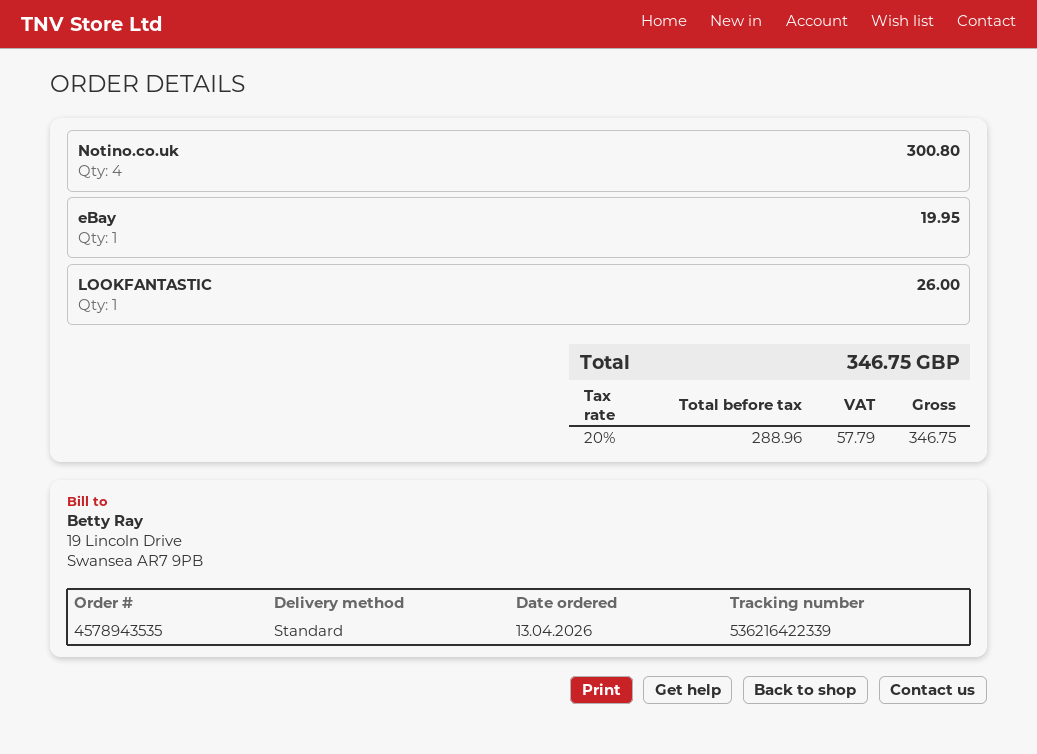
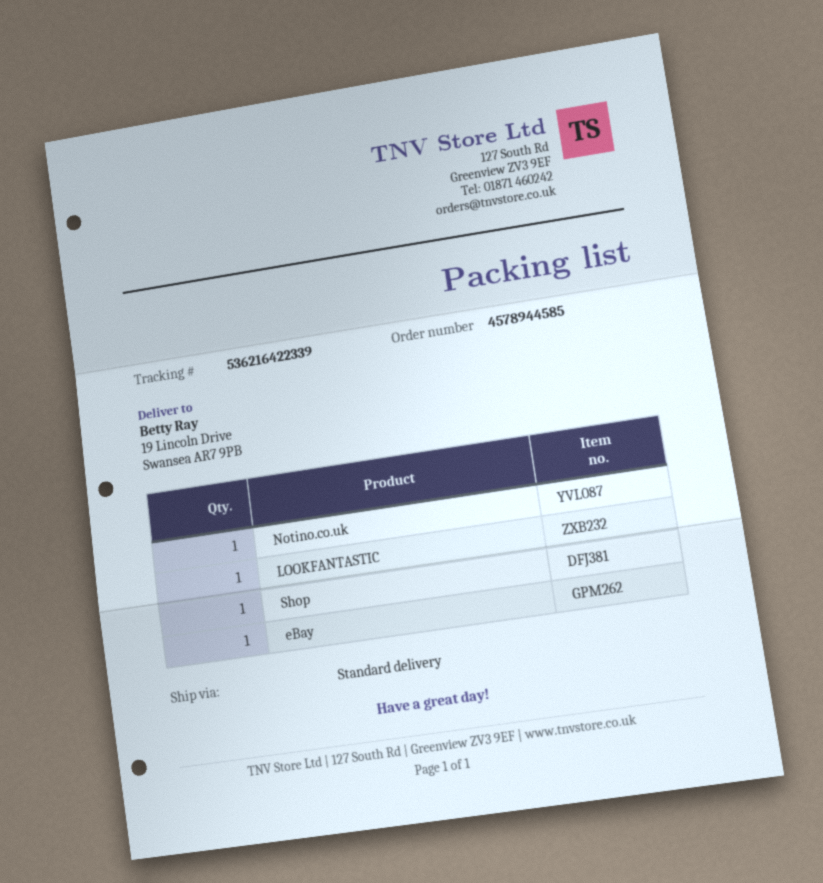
order number: 4578943535 -> 4578944585
Notino.co.uk: 4 -> 1
Shop: none -> 1

